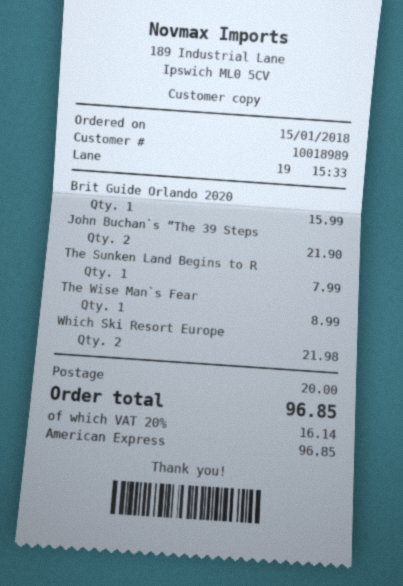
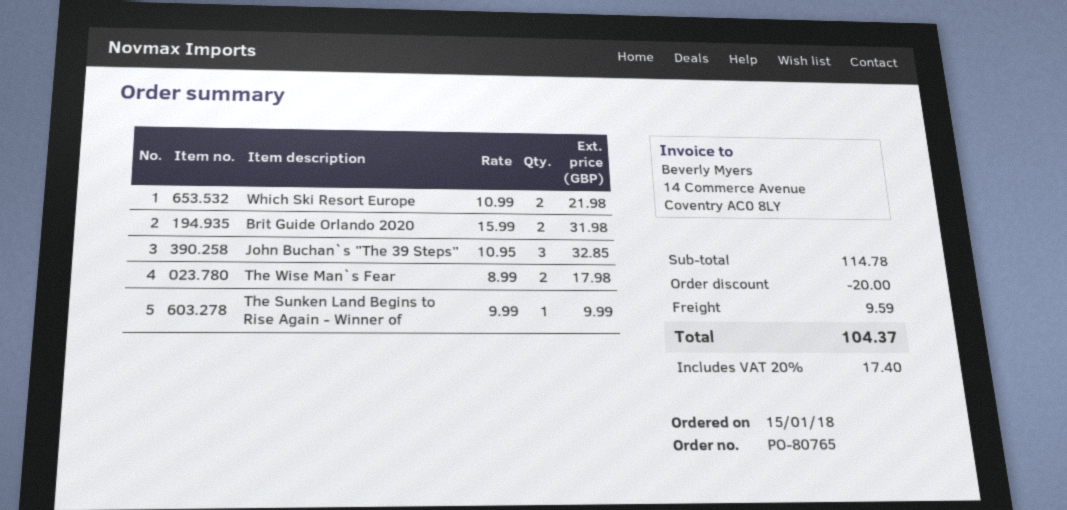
Brit Guide Orlando 2020: 1 for 15.99 -> 2 for 31.98
John Buchan`s ”The 39 Steps: 2 for 21.90 -> 3 for 32.85
The Sunken Land Begins to R: 1 for 7.99 -> 1 for 9.99
The Wise Man`s Fear: 1 for 8.99 -> 2 for 17.98
discount: none -> 20.00
shipping: 20.00 -> 9.59
tax: 20% = 16.14 -> 20% = 17.40
total: 96.85 -> 104.37

